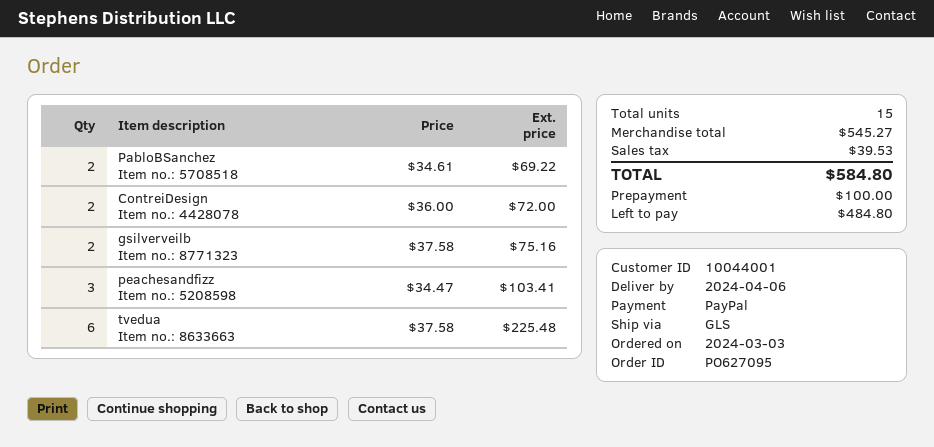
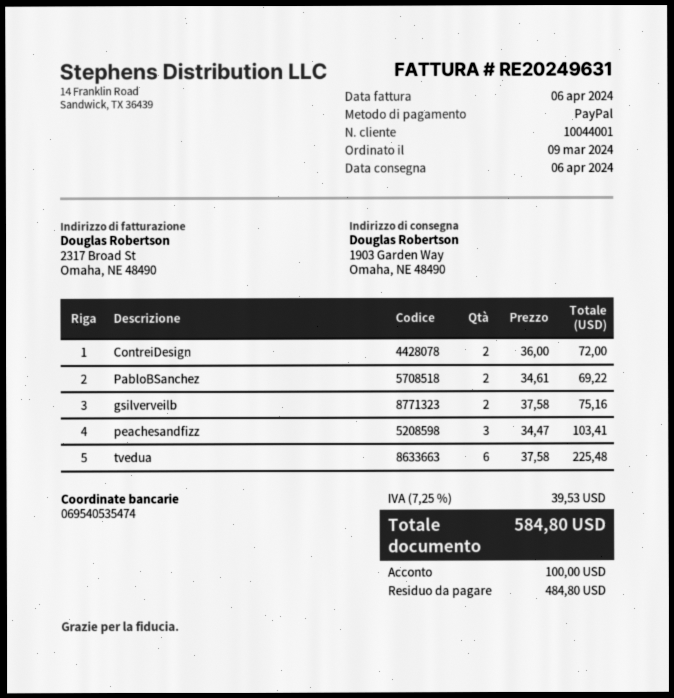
order date: 2024-03-03 -> 2024-03-09

